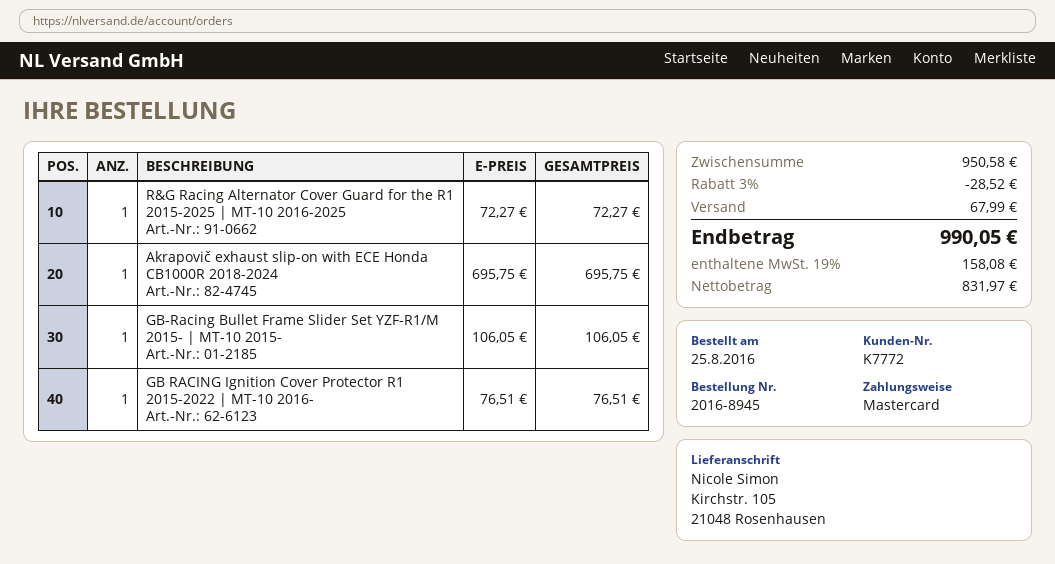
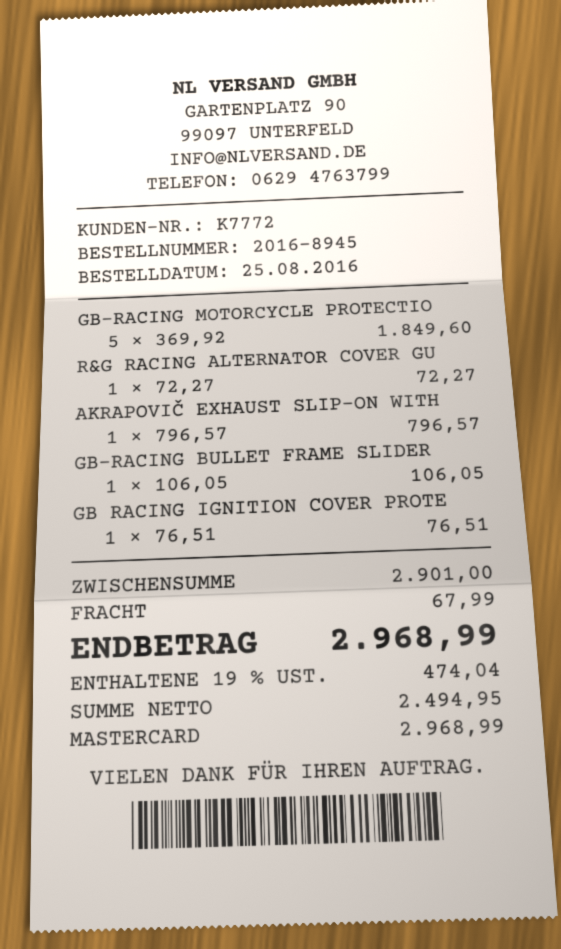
Akrapovič exhaust slip-on with ECE Honda CB1000R 2018-2024: 1 x 695.75 = 695.75 -> 1 x 796.57 = 796.57
GB-RACING MOTORCYCLE PROTECTIO: none -> 5 x 369.92 = 1849.60
subtotal: 950.58 -> 2901.00
discount: 3% = 28.52 -> none
net: 831.97 -> 2494.95
tax: 19% = 158.08 -> 19% = 474.04
total: 990.05 -> 2968.99

